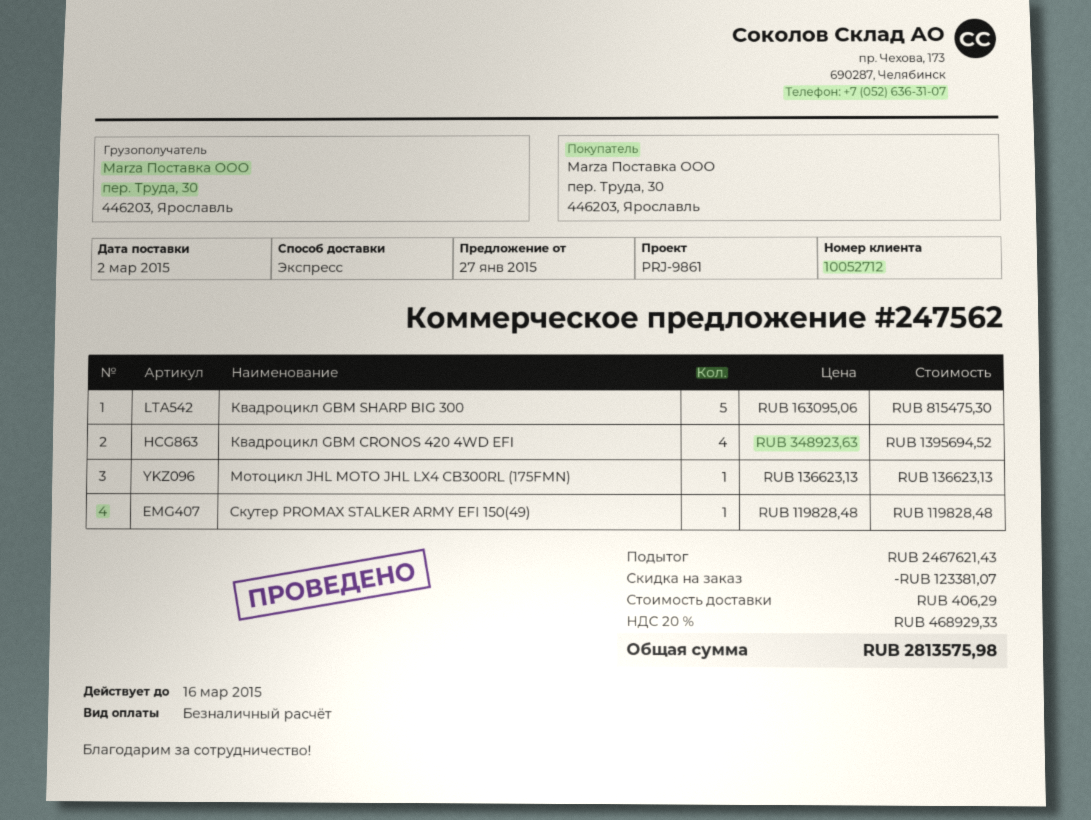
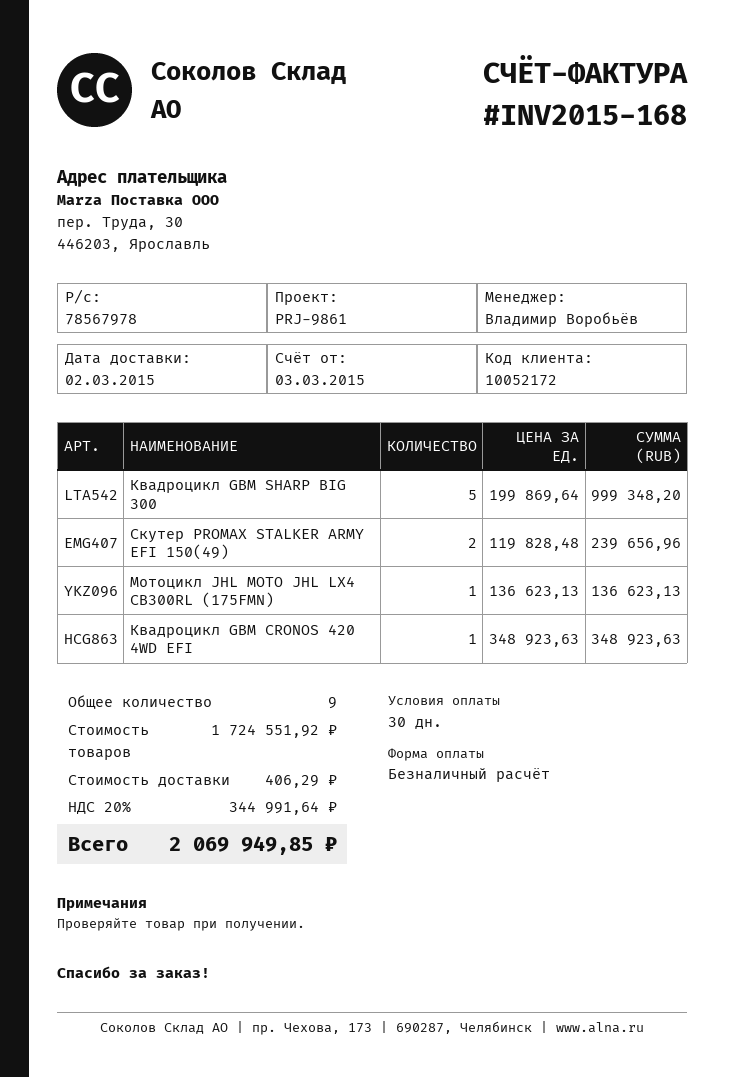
customer number: 10052712 -> 10052172
Квадроцикл GBM SHARP BIG 300: 5 x 163095.06 = 815475.30 -> 5 x 199869.64 = 999348.20
Квадроцикл GBM CRONOS 420 4WD EFI: 4 x 348923.63 = 1395694.52 -> 1 x 348923.63 = 348923.63
Скутер PROMAX STALKER ARMY EFI 150(49): 1 x 119828.48 = 119828.48 -> 2 x 119828.48 = 239656.96
subtotal: 2467621.43 -> 1724551.92
discount: 123381.07 -> none
tax: 20% = 468929.33 -> 20% = 344991.64
total: 2813575.98 -> 2069949.85

